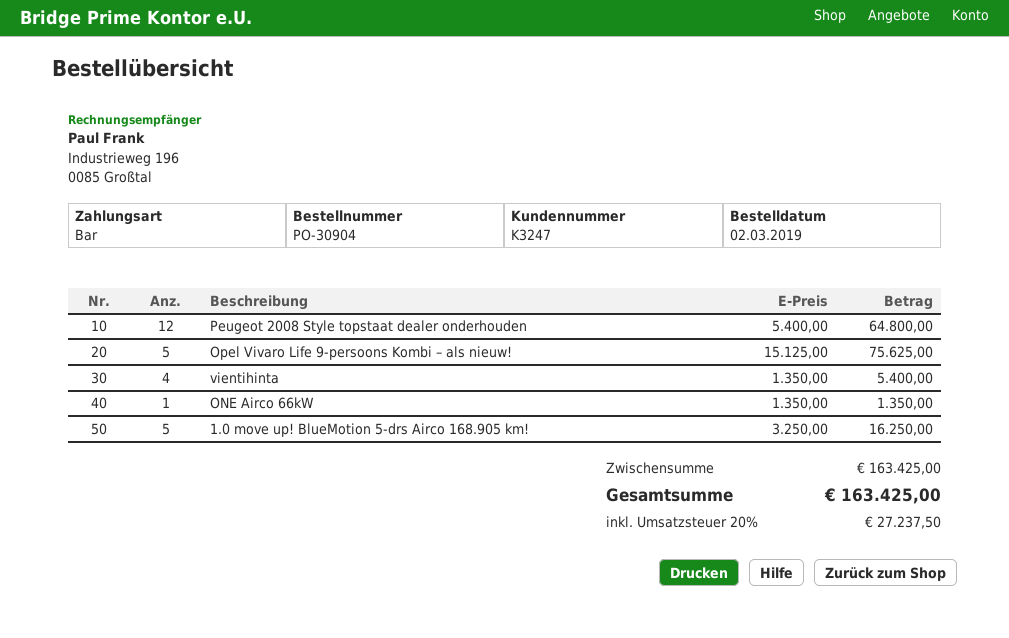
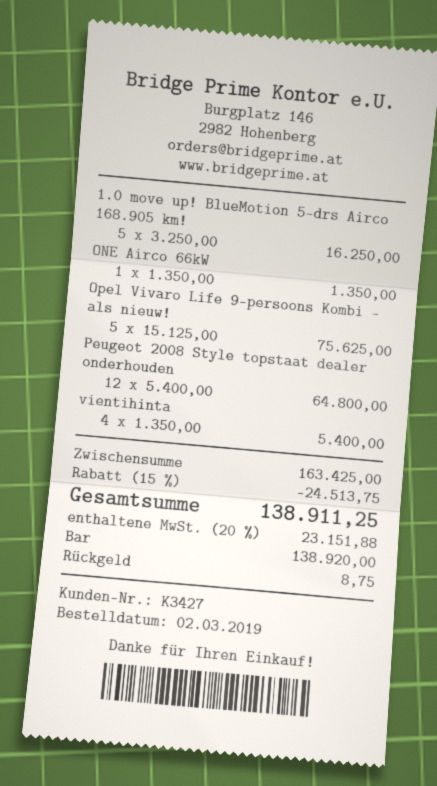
customer number: K3247 -> K3427
discount: none -> 15% = 24513.75
tax: 20% = 27237.50 -> 20% = 23151.88
total: 163425.00 -> 138911.25

